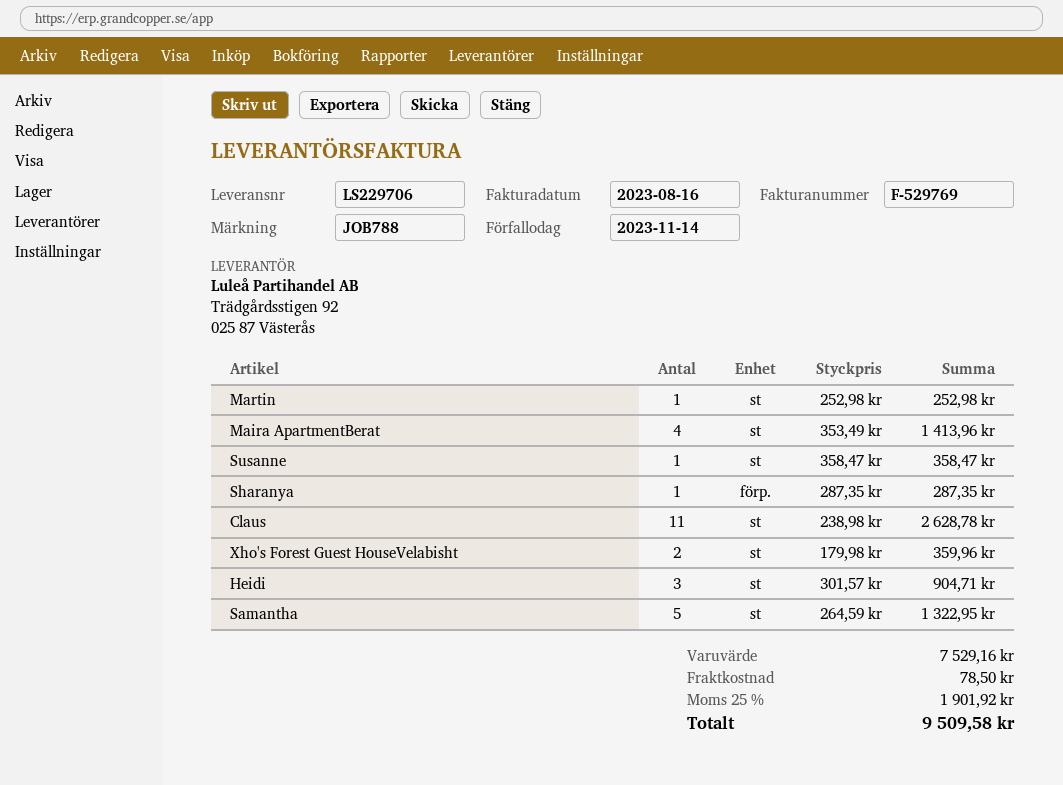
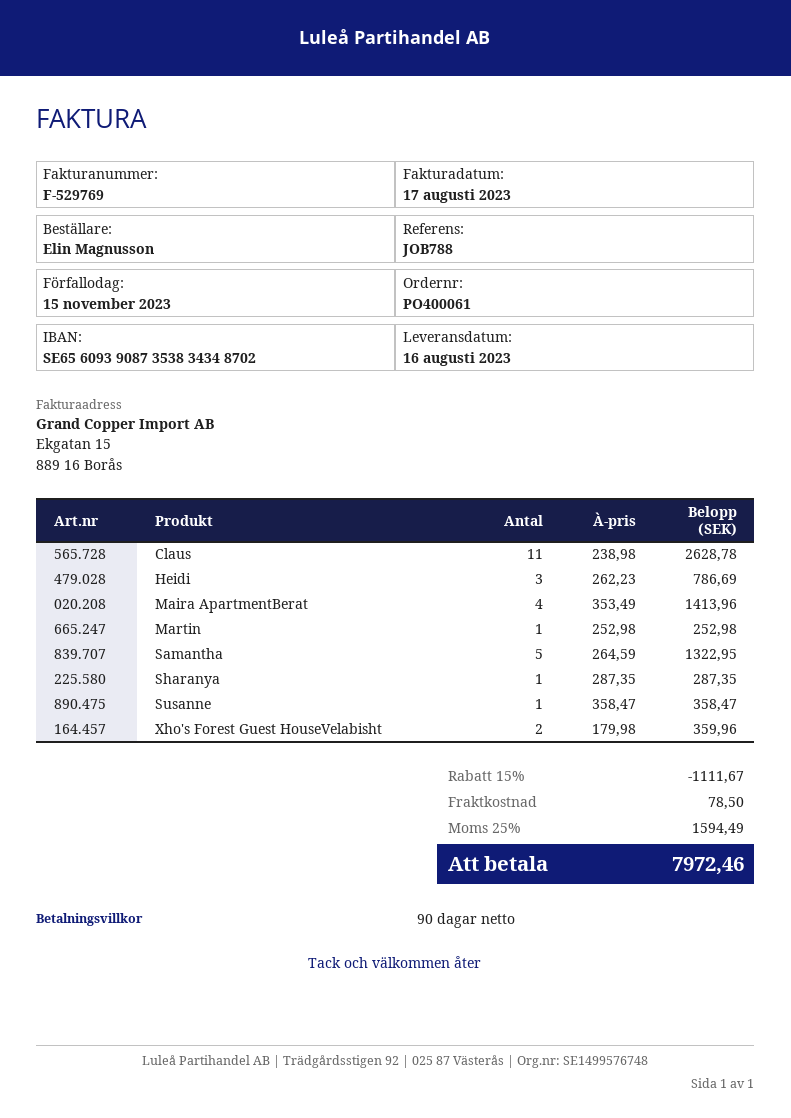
invoice date: 2023-08-16 -> 2023-08-17
due date: 2023-11-14 -> 2023-11-15
Heidi: 3 x 301.57 = 904.71 -> 3 x 262.23 = 786.69
discount: none -> 15% = 1111.67
tax: 25% = 1901.92 -> 25% = 1594.49
total: 9509.58 -> 7972.46

